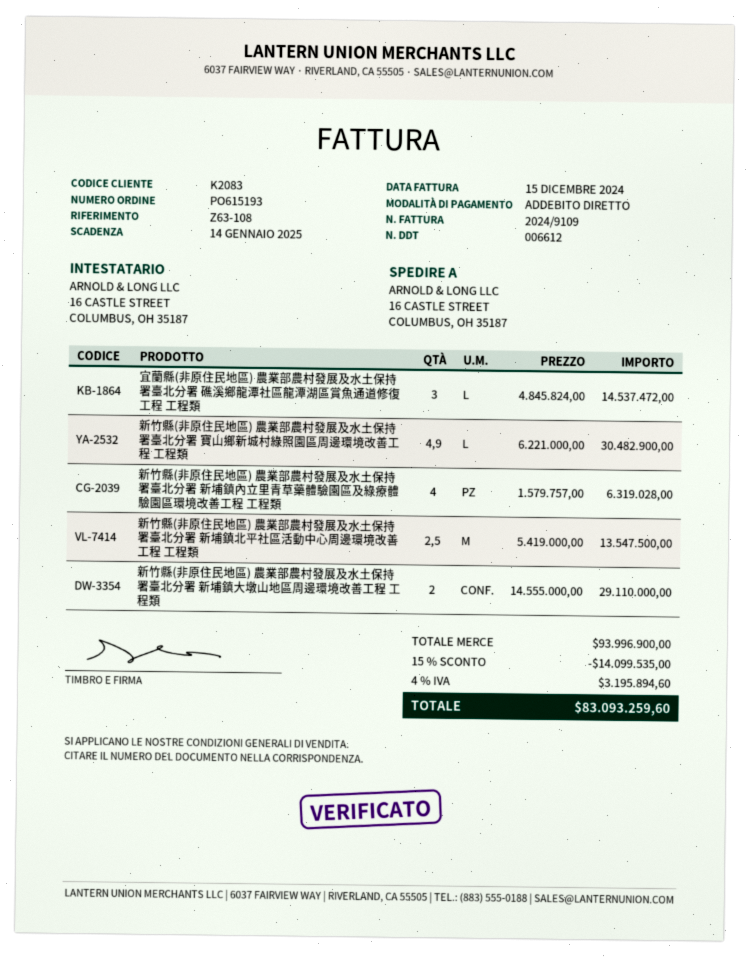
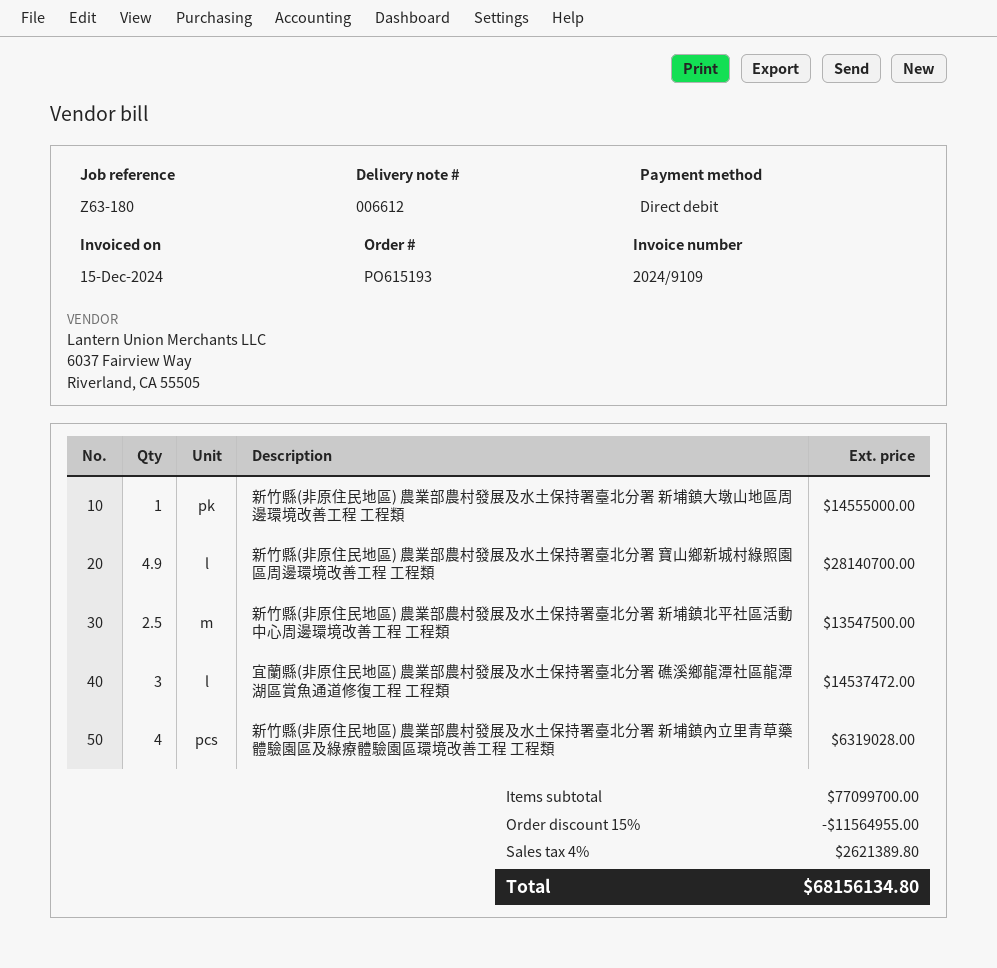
reference: Z63-108 -> Z63-180
新竹縣(非原住民地區) 農業部農村發展及水土保持署臺北分署 寶山鄉新城村綠照園區周邊環境改善工程 工程類: 4.9 for 30482900.00 -> 4.9 for 28140700.00
新竹縣(非原住民地區) 農業部農村發展及水土保持署臺北分署 新埔鎮大墩山地區周邊環境改善工程 工程類: 2 for 29110000.00 -> 1 for 14555000.00
subtotal: 93996900.00 -> 77099700.00
discount: 15% = 14099535.00 -> 15% = 11564955.00
tax: 4% = 3195894.60 -> 4% = 2621389.80
total: 83093259.60 -> 68156134.80

